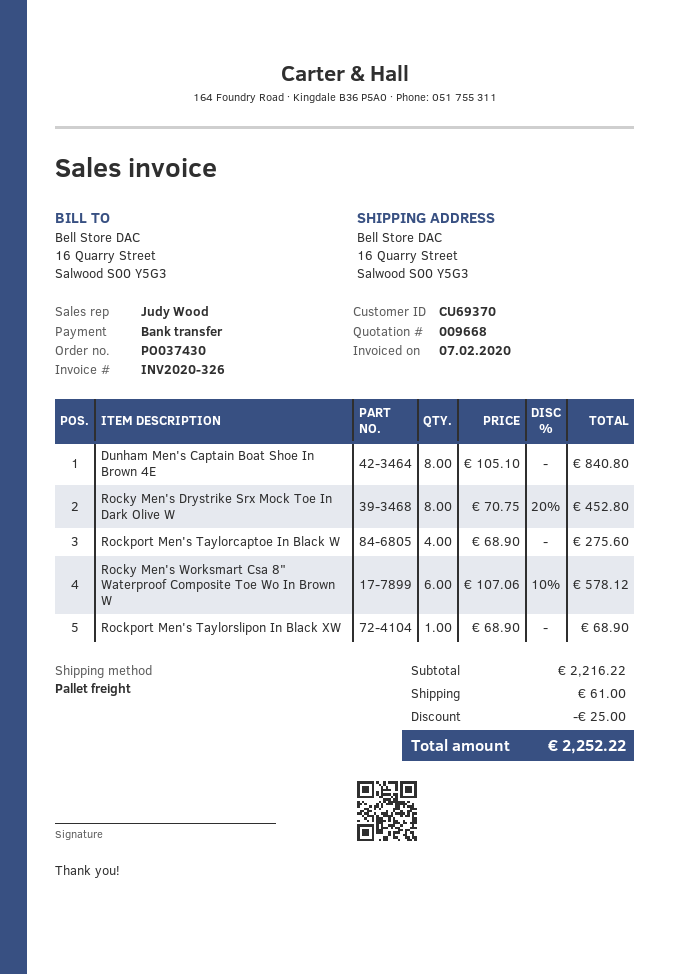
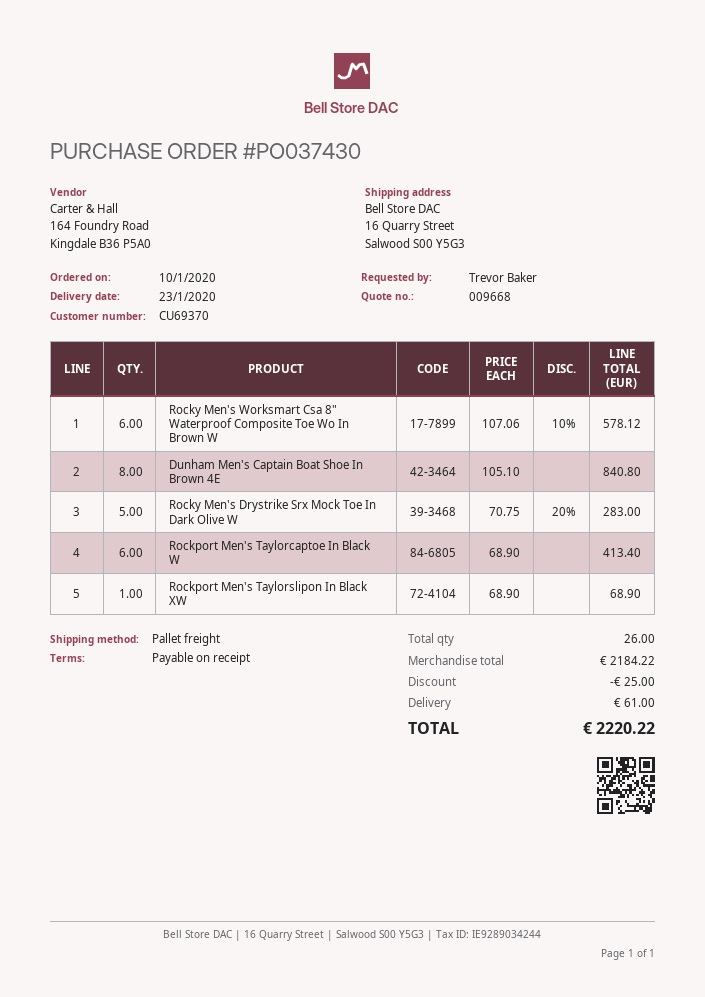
Rocky Men's Drystrike Srx Mock Toe In Dark Olive W: 8 x 70.75 - 20% = 452.80 -> 5 x 70.75 - 20% = 283.00
Rockport Men's Taylorcaptoe In Black W: 4 x 68.90 = 275.60 -> 6 x 68.90 = 413.40
subtotal: 2216.22 -> 2184.22
total: 2252.22 -> 2220.22

